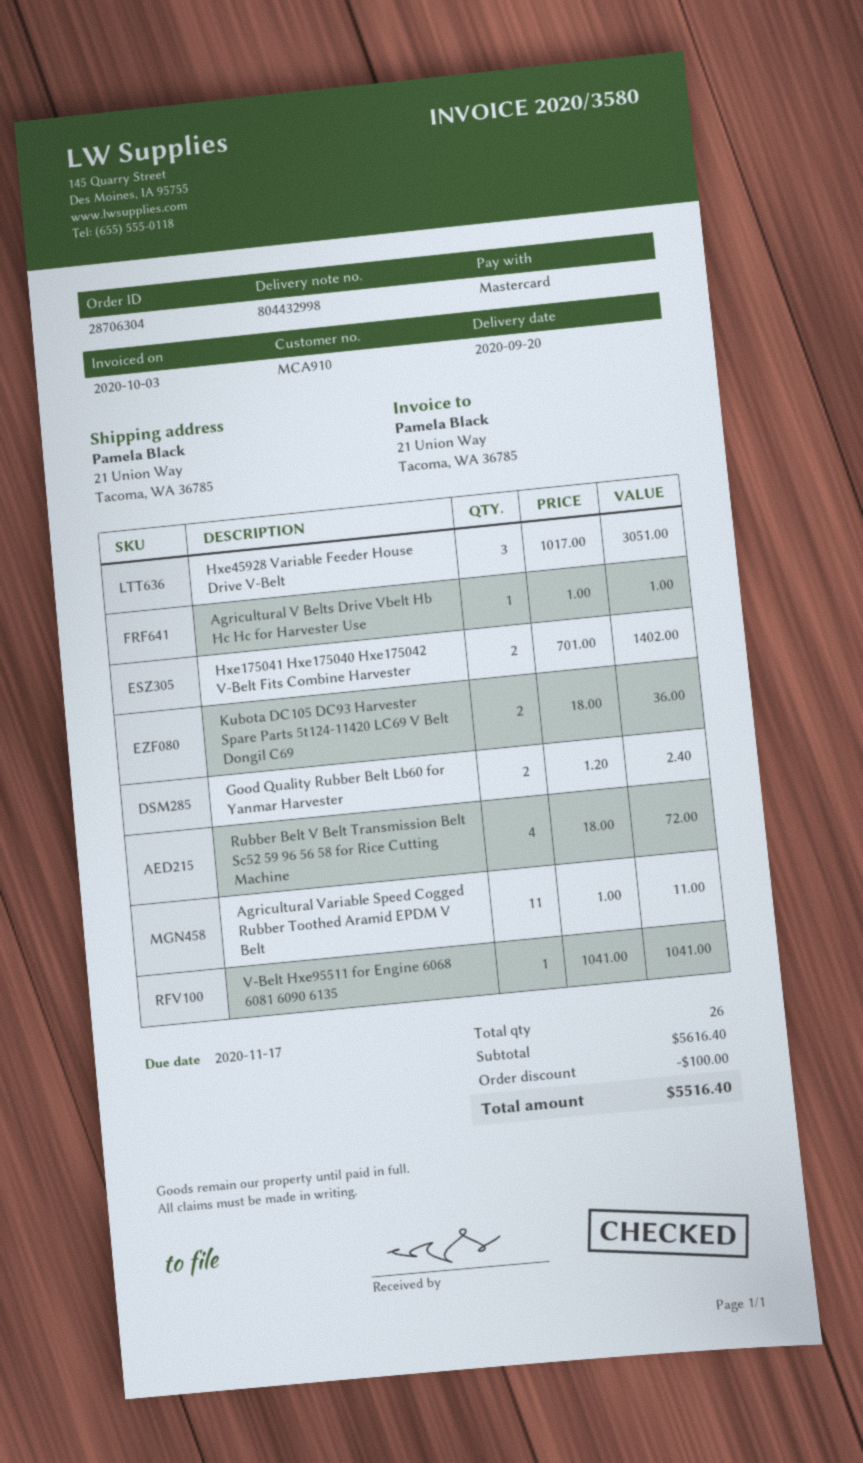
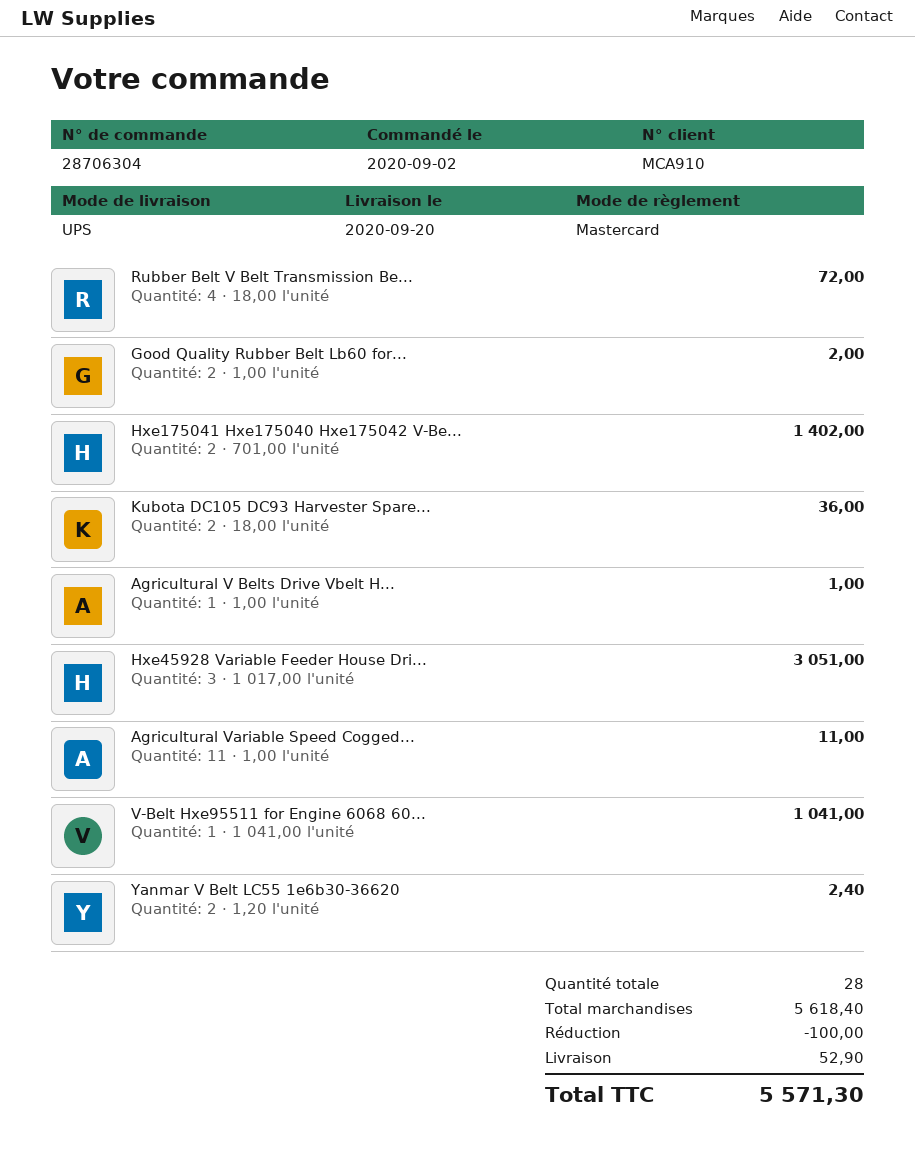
Good Quality Rubber Belt Lb60 for Yanmar Harvester: 2 x 1.20 = 2.40 -> 2 x 1.00 = 2.00
Yanmar V Belt LC55 1e6b30-36620: none -> 2 x 1.20 = 2.40
total quantity: 26 -> 28
subtotal: 5616.40 -> 5618.40
shipping: none -> 52.90
total: 5516.40 -> 5571.30

